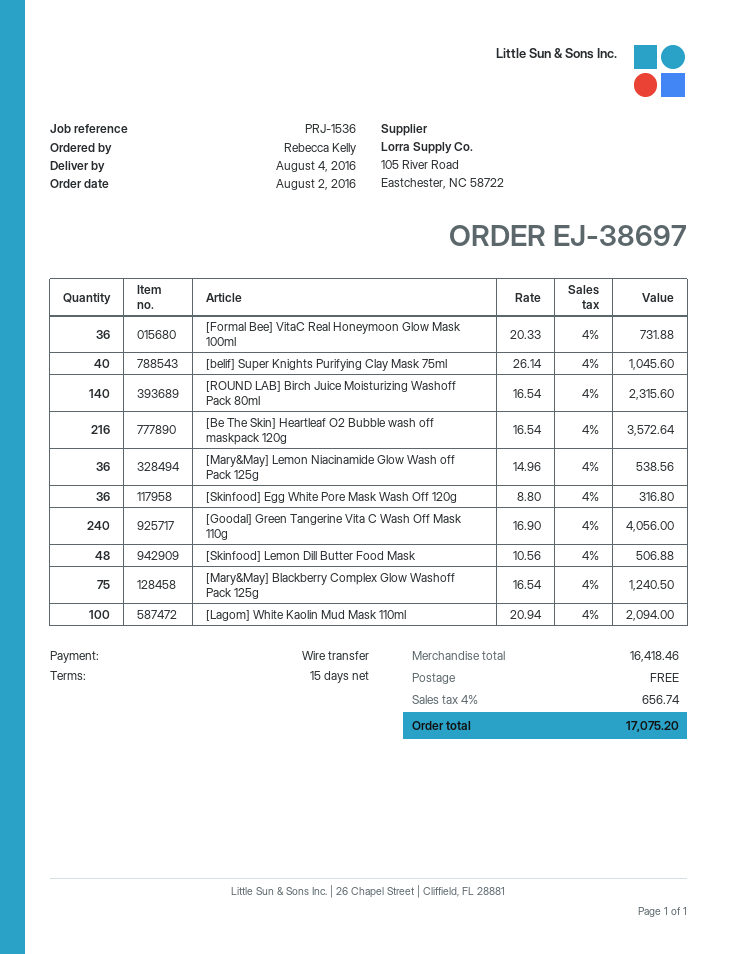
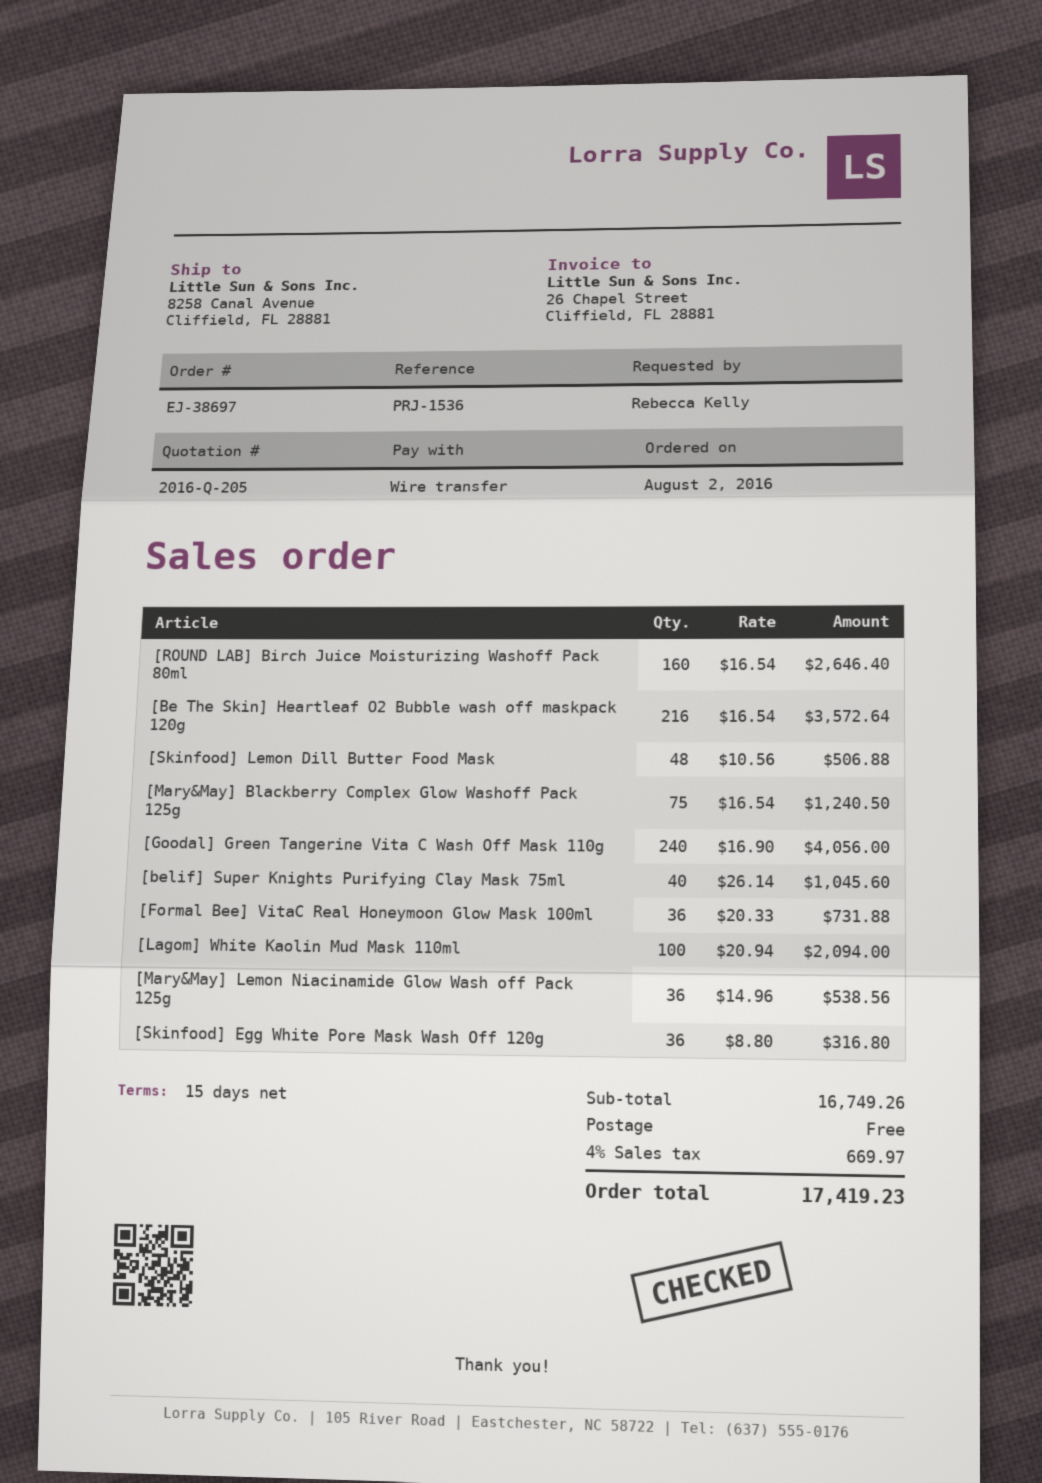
[ROUND LAB] Birch Juice Moisturizing Washoff Pack 80ml: 140 x 16.54 = 2315.60 -> 160 x 16.54 = 2646.40
subtotal: 16418.46 -> 16749.26
tax: 4% = 656.74 -> 4% = 669.97
total: 17075.20 -> 17419.23

